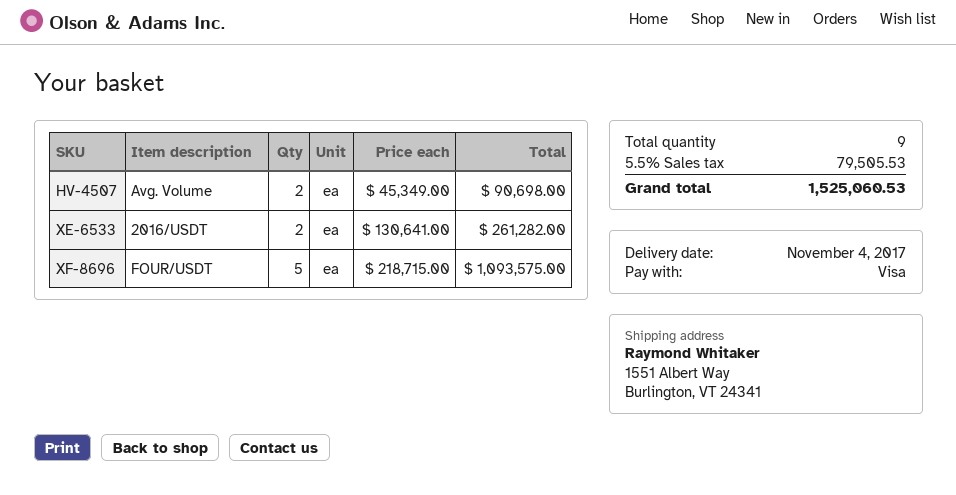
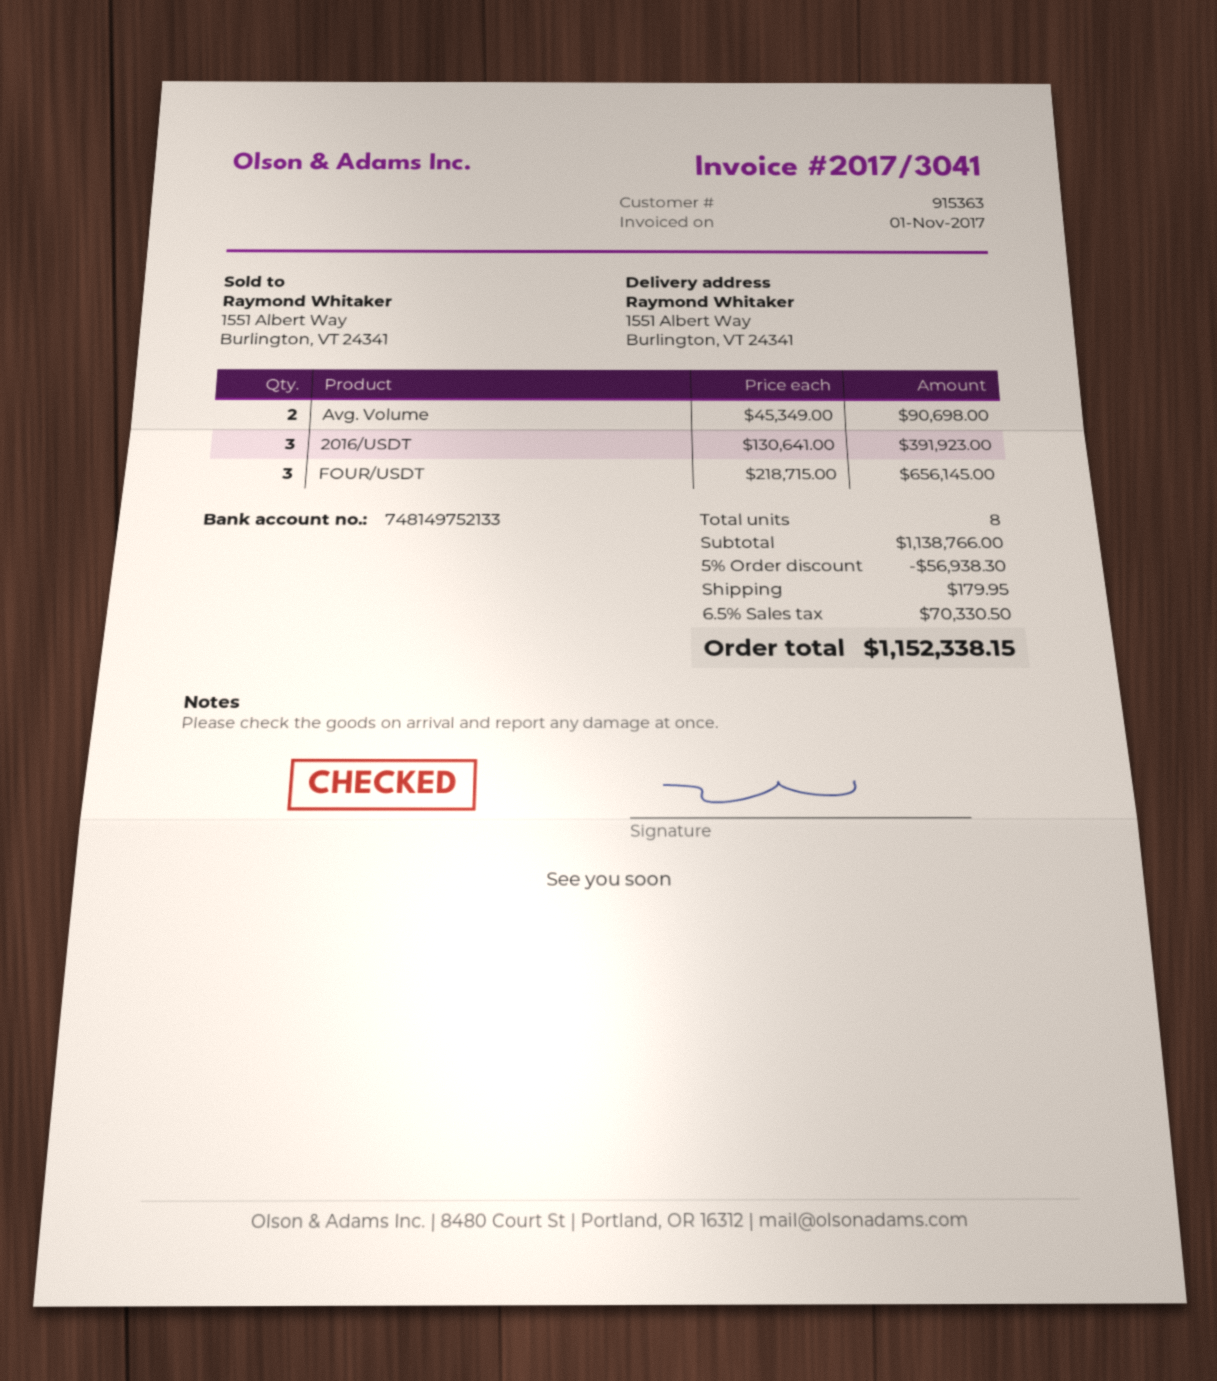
2016/USDT: 2 x 130641.00 = 261282.00 -> 3 x 130641.00 = 391923.00
FOUR/USDT: 5 x 218715.00 = 1093575.00 -> 3 x 218715.00 = 656145.00
total quantity: 9 -> 8
discount: none -> 5% = 56938.30
shipping: none -> 179.95
tax: 5.5% = 79505.53 -> 6.5% = 70330.50
total: 1525060.53 -> 1152338.15

